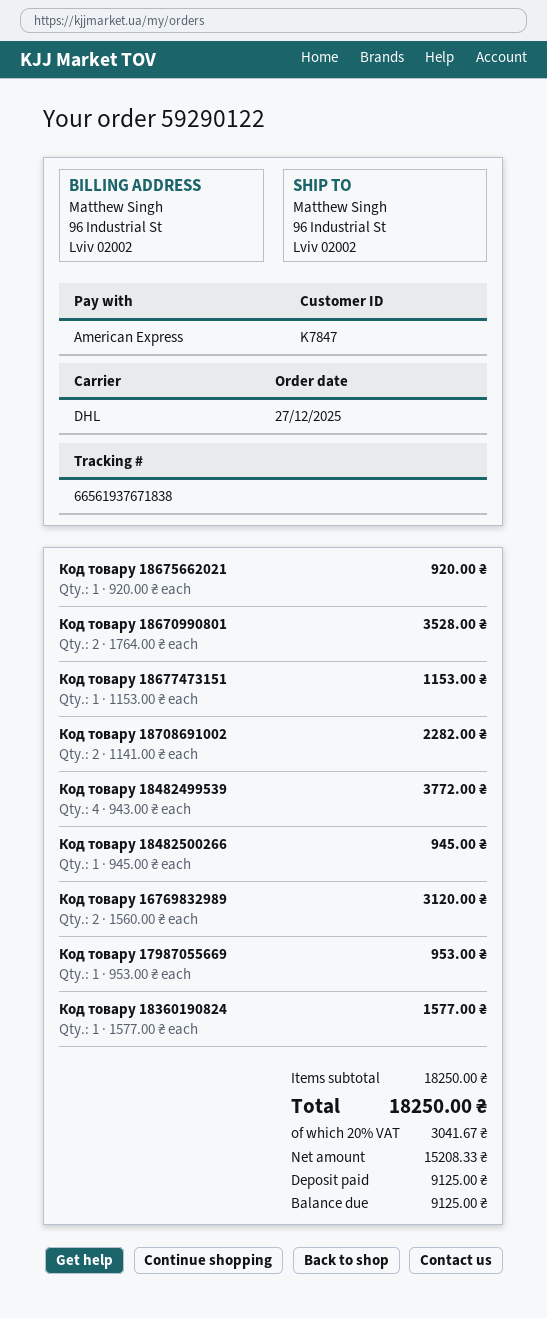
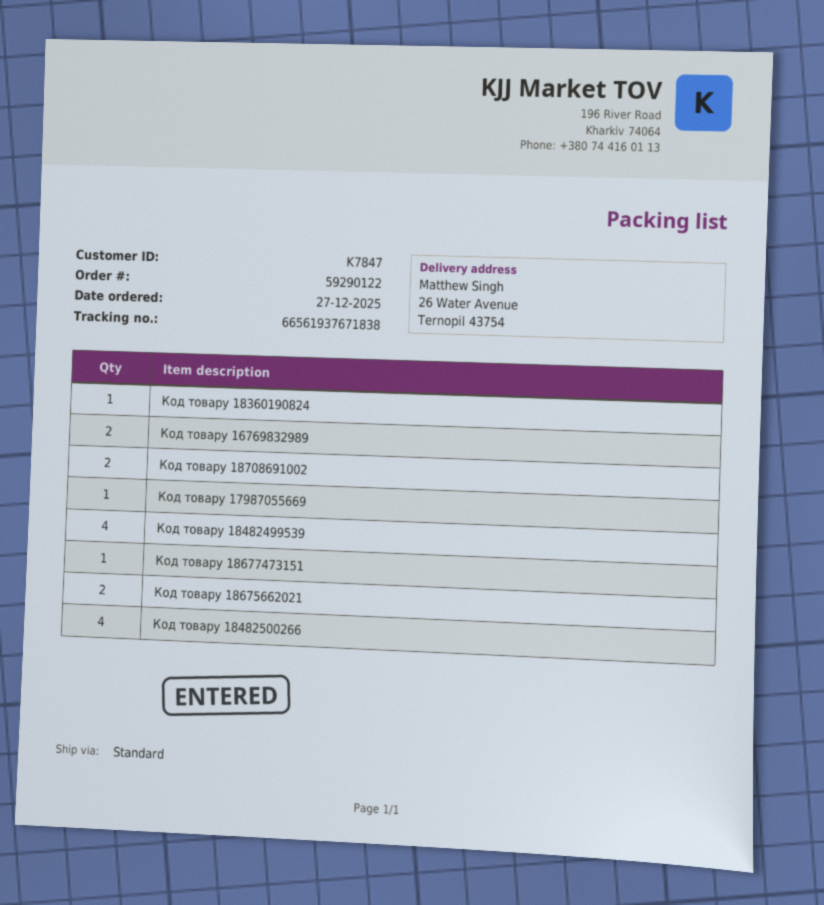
shipping method: DHL -> standard
ship to: 96 Industrial St, Lviv 02002 -> 26 Water Avenue, Ternopil 43754
Код товару 18675662021: 1 -> 2
Код товару 18670990801: 2 -> none
Код товару 18482500266: 1 -> 4

